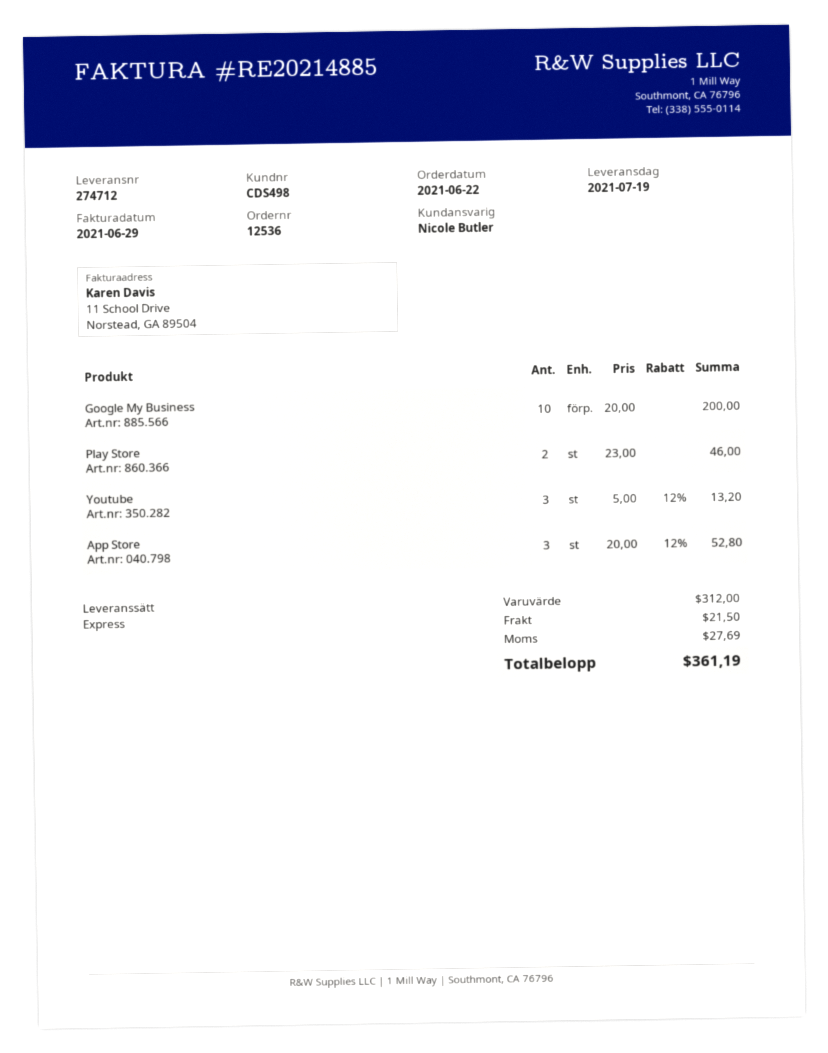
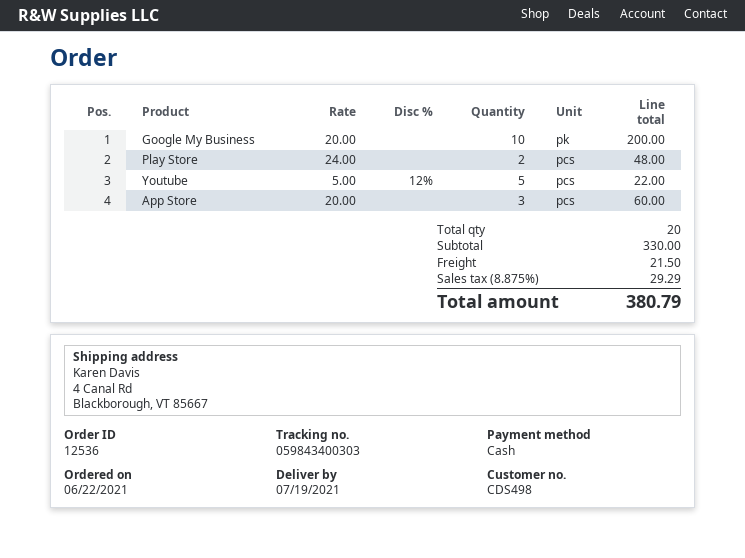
Play Store: 2 x 23.00 = 46.00 -> 2 x 24.00 = 48.00
Youtube: 3 x 5.00 - 12% = 13.20 -> 5 x 5.00 - 12% = 22.00
App Store: 3 x 20.00 - 12% = 52.80 -> 3 x 20.00 = 60.00
subtotal: 312.00 -> 330.00
tax: 27.69 -> 29.29
total: 361.19 -> 380.79

